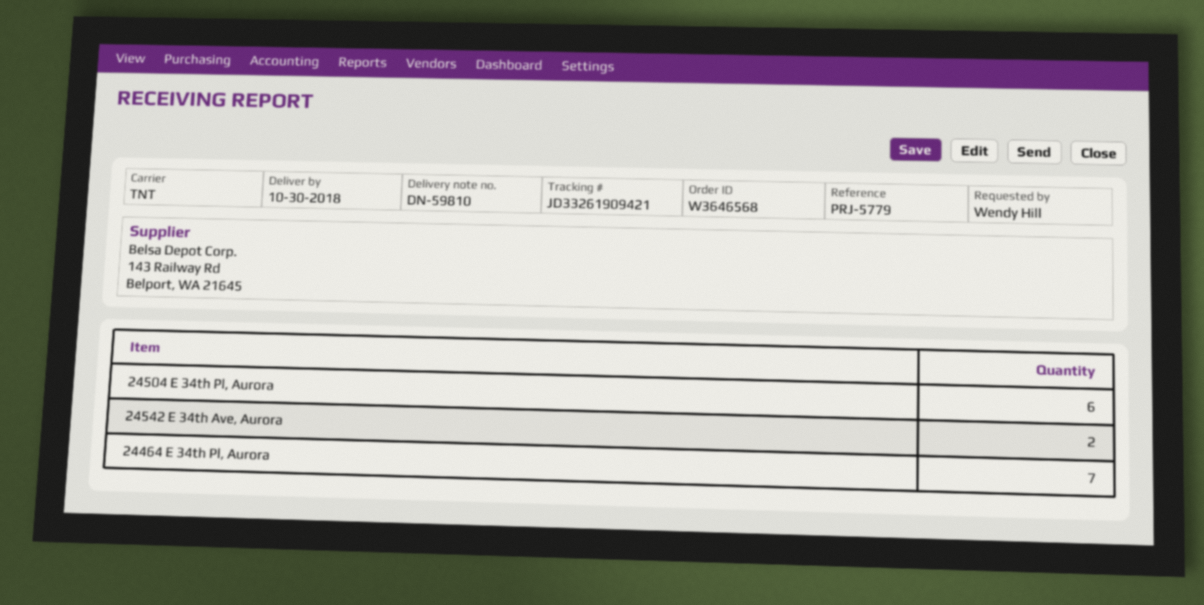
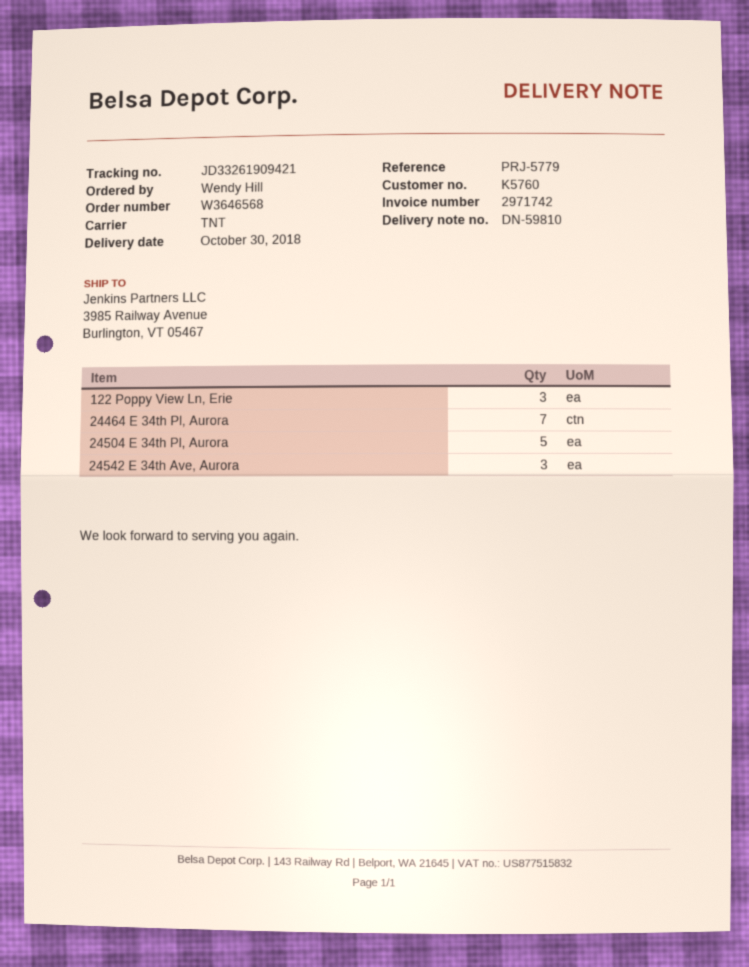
24504 E 34th Pl, Aurora: 6 -> 5
24542 E 34th Ave, Aurora: 2 -> 3
122 Poppy View Ln, Erie: none -> 3

